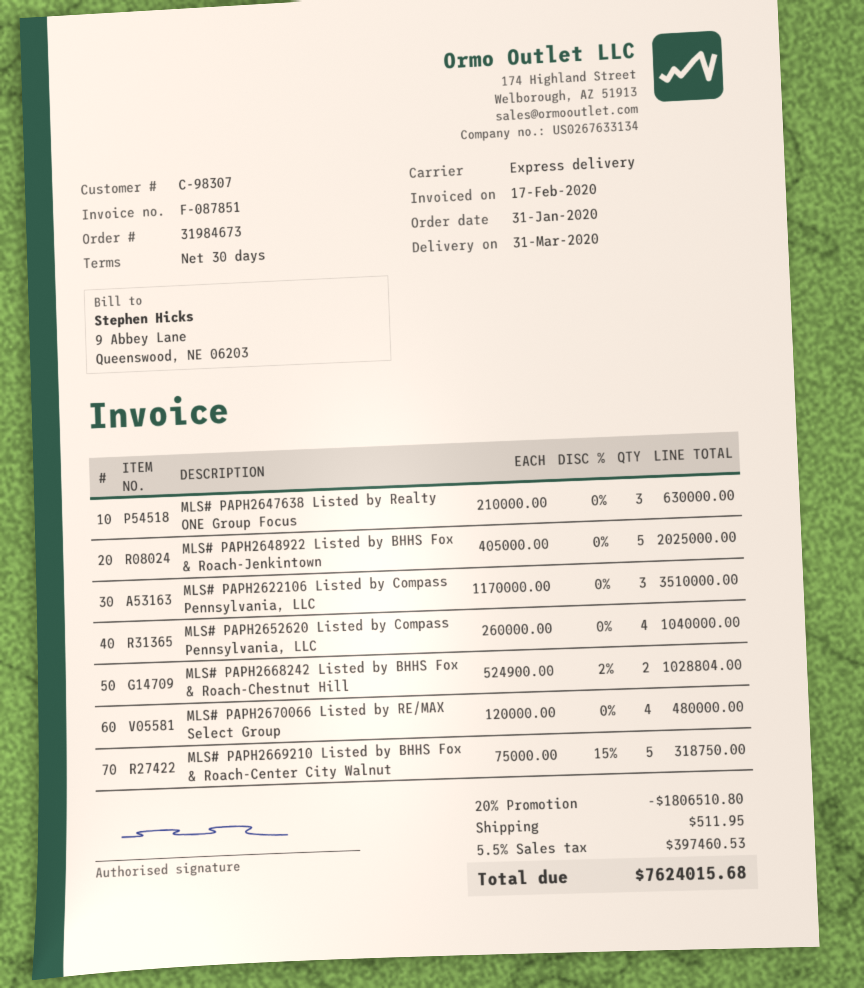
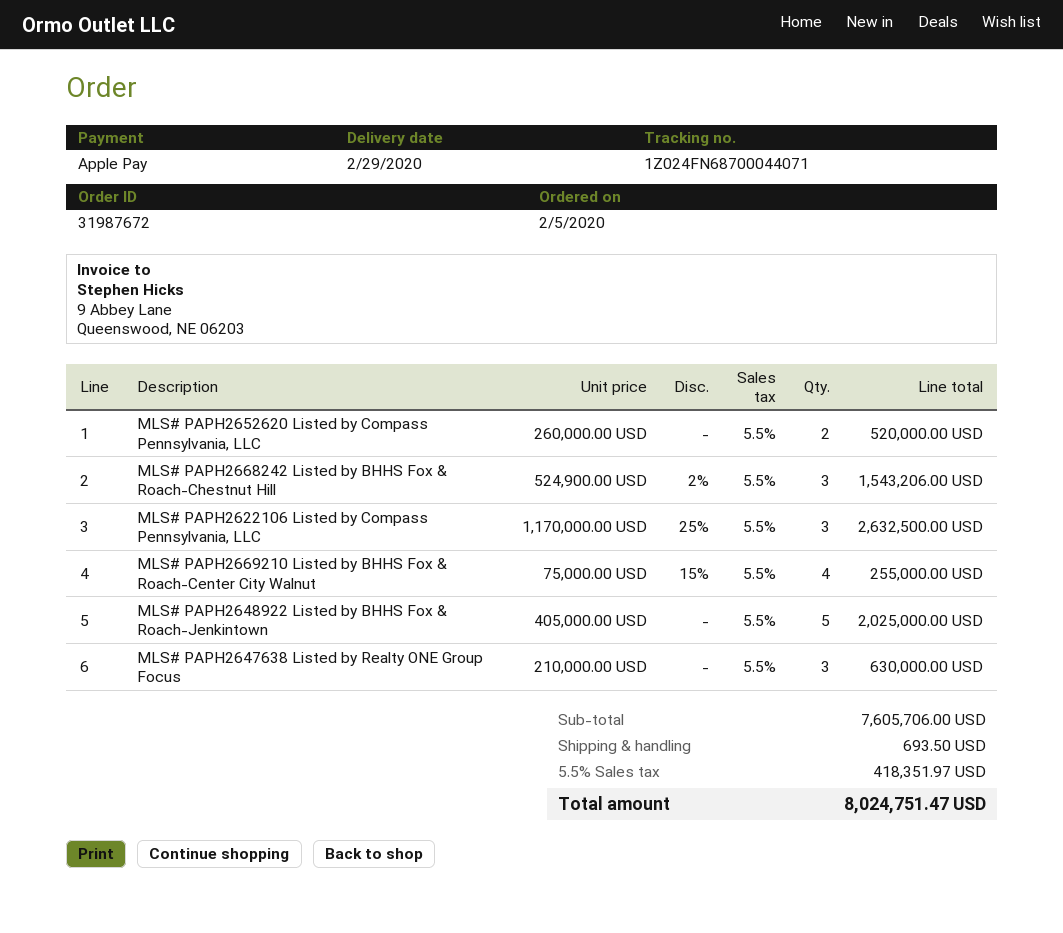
order number: 31984673 -> 31987672
order date: 2020-01-31 -> 2020-02-05
delivery date: 2020-03-31 -> 2020-02-29
MLS# PAPH2622106 Listed by Compass Pennsylvania, LLC: 3 x 1170000.00 = 3510000.00 -> 3 x 1170000.00 - 25% = 2632500.00
MLS# PAPH2652620 Listed by Compass Pennsylvania, LLC: 4 x 260000.00 = 1040000.00 -> 2 x 260000.00 = 520000.00
MLS# PAPH2668242 Listed by BHHS Fox & Roach-Chestnut Hill: 2 x 524900.00 - 2% = 1028804.00 -> 3 x 524900.00 - 2% = 1543206.00
MLS# PAPH2670066 Listed by RE/MAX Select Group: 4 x 120000.00 = 480000.00 -> none
MLS# PAPH2669210 Listed by BHHS Fox & Roach-Center City Walnut: 5 x 75000.00 - 15% = 318750.00 -> 4 x 75000.00 - 15% = 255000.00
discount: 20% = 1806510.80 -> none
shipping: 511.95 -> 693.50
tax: 5.5% = 397460.53 -> 5.5% = 418351.97
total: 7624015.68 -> 8024751.47

